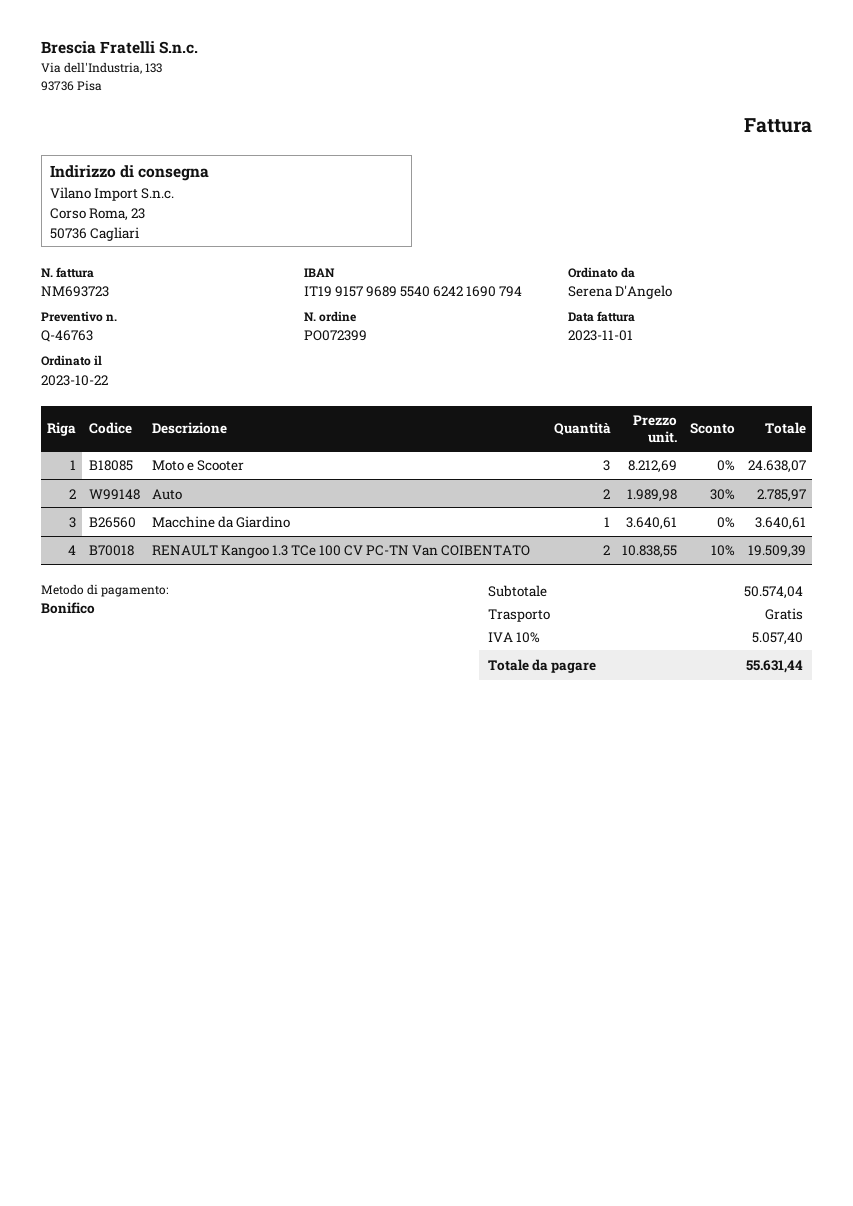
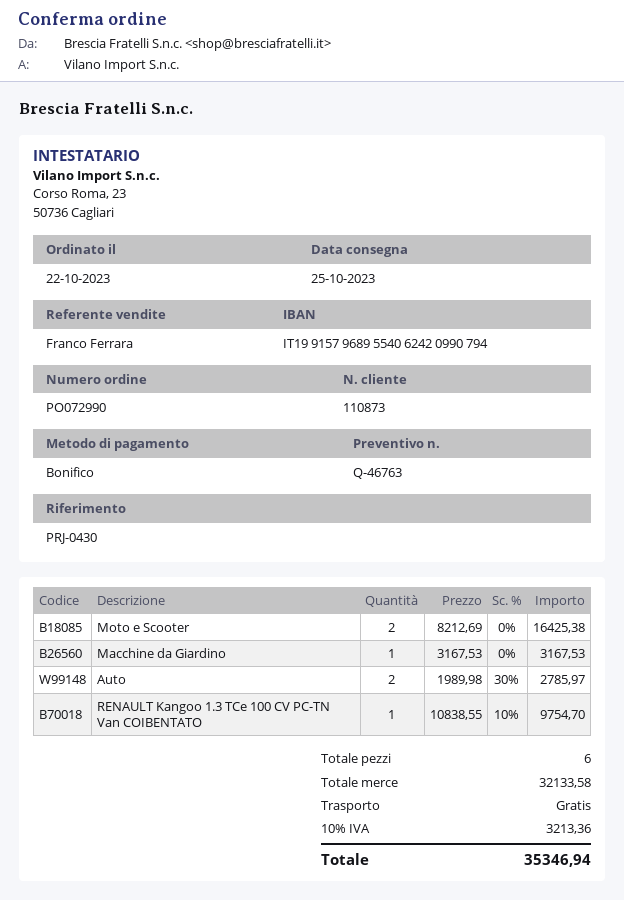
order number: PO072399 -> PO072990
bank account: IT1991579689554062421690794 -> IT1991579689554062420990794
Moto e Scooter: 3 x 8212.69 = 24638.07 -> 2 x 8212.69 = 16425.38
Macchine da Giardino: 1 x 3640.61 = 3640.61 -> 1 x 3167.53 = 3167.53
RENAULT Kangoo 1.3 TCe 100 CV PC-TN Van COIBENTATO: 2 x 10838.55 - 10% = 19509.39 -> 1 x 10838.55 - 10% = 9754.70
subtotal: 50574.04 -> 32133.58
tax: 10% = 5057.40 -> 10% = 3213.36
total: 55631.44 -> 35346.94

